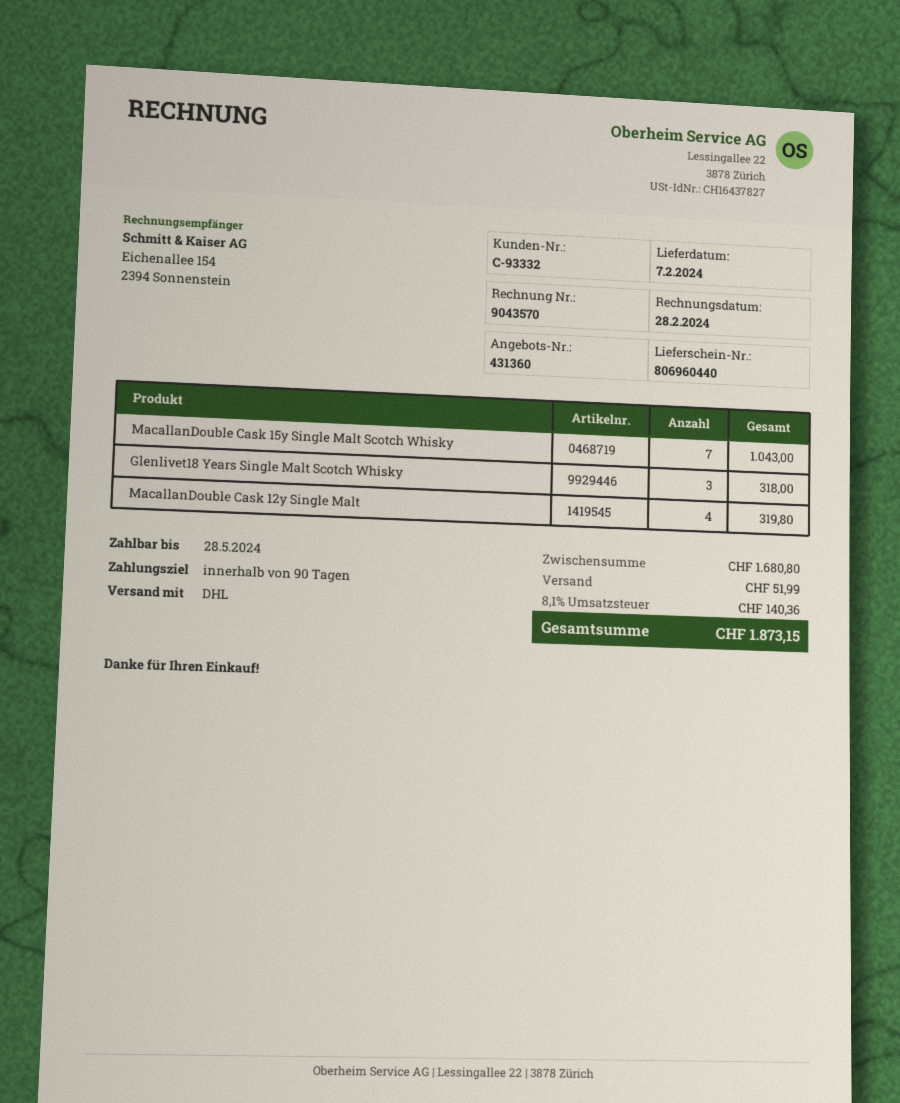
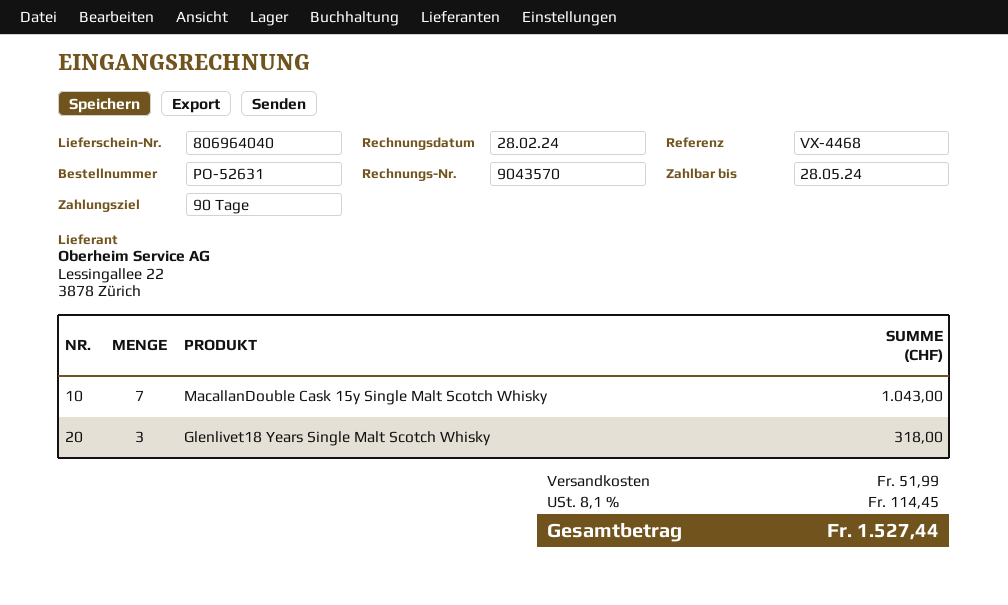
delivery note number: 806960440 -> 806964040
MacallanDouble Cask 12y Single Malt: 4 for 319.80 -> none
tax: 8.1% = 140.36 -> 8.1% = 114.45
total: 1873.15 -> 1527.44

